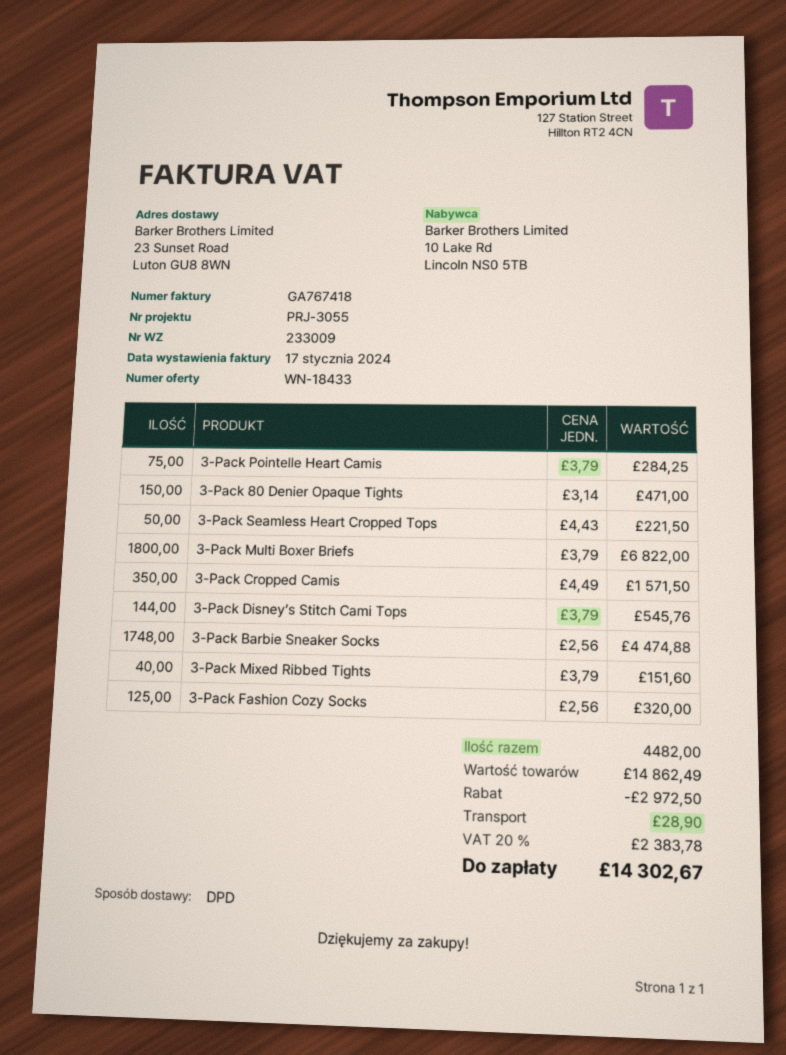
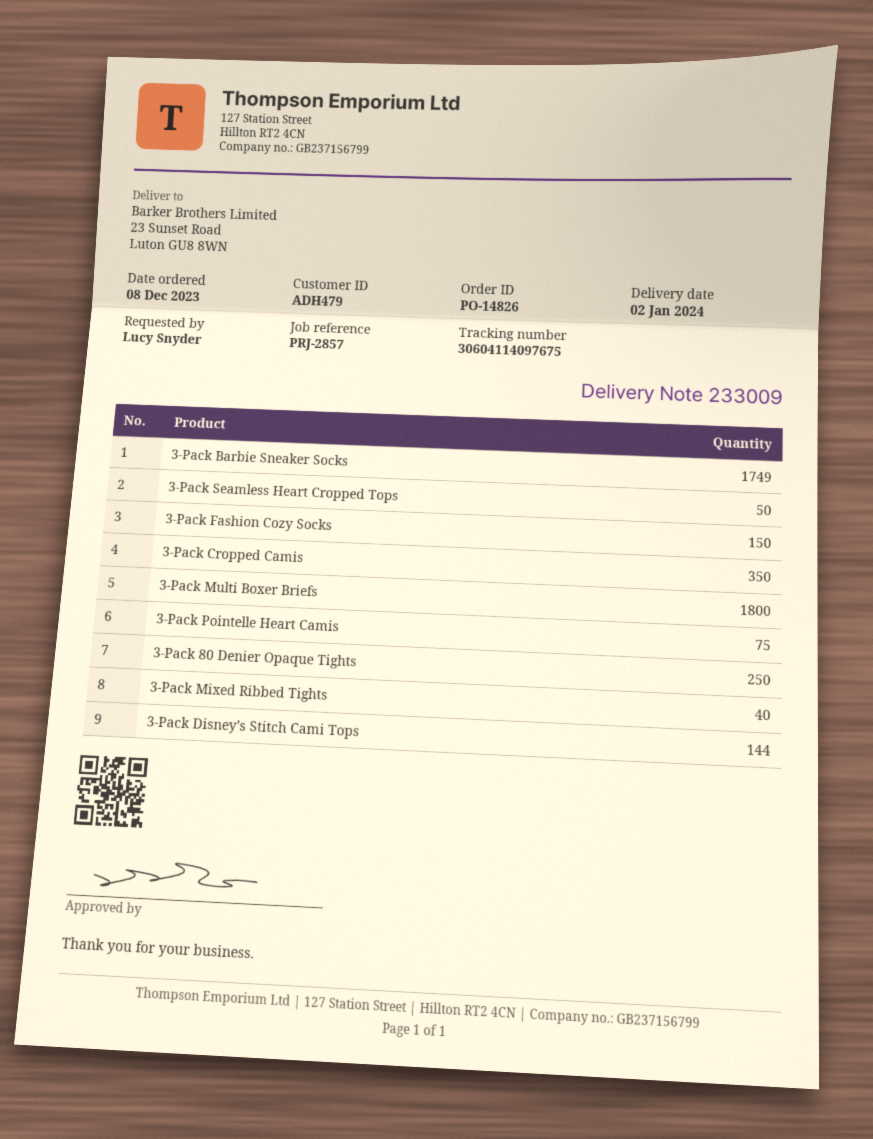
reference: PRJ-3055 -> PRJ-2857
3-Pack 80 Denier Opaque Tights: 150 -> 250
3-Pack Barbie Sneaker Socks: 1748 -> 1749
3-Pack Fashion Cozy Socks: 125 -> 150

